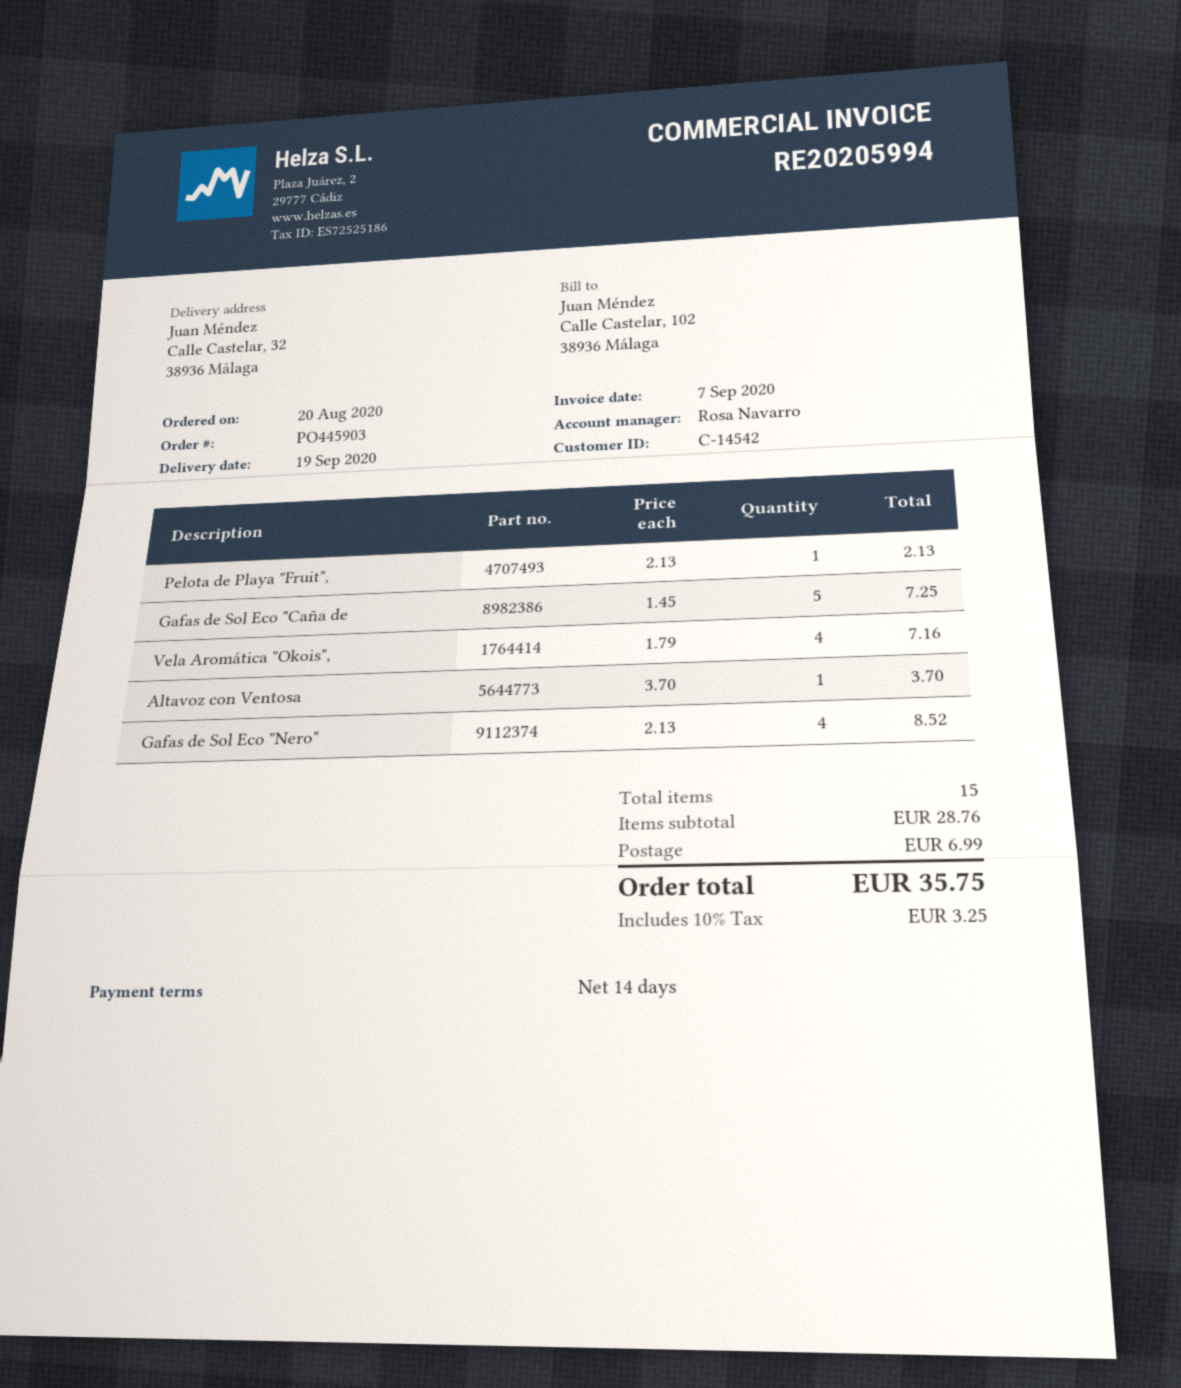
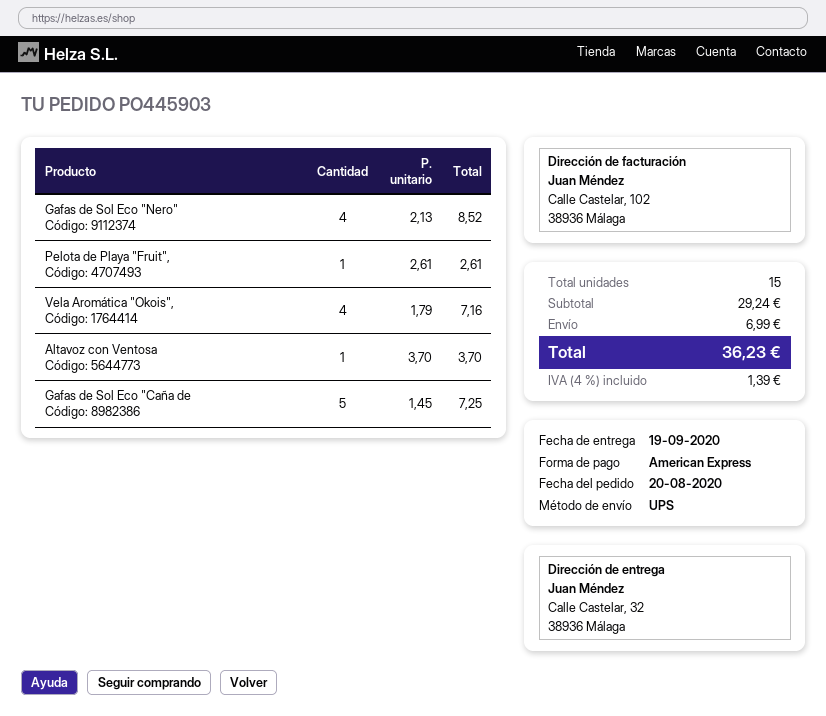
Pelota de Playa "Fruit",: 1 x 2.13 = 2.13 -> 1 x 2.61 = 2.61
subtotal: 28.76 -> 29.24
tax: 10% = 3.25 -> 4% = 1.39
total: 35.75 -> 36.23

